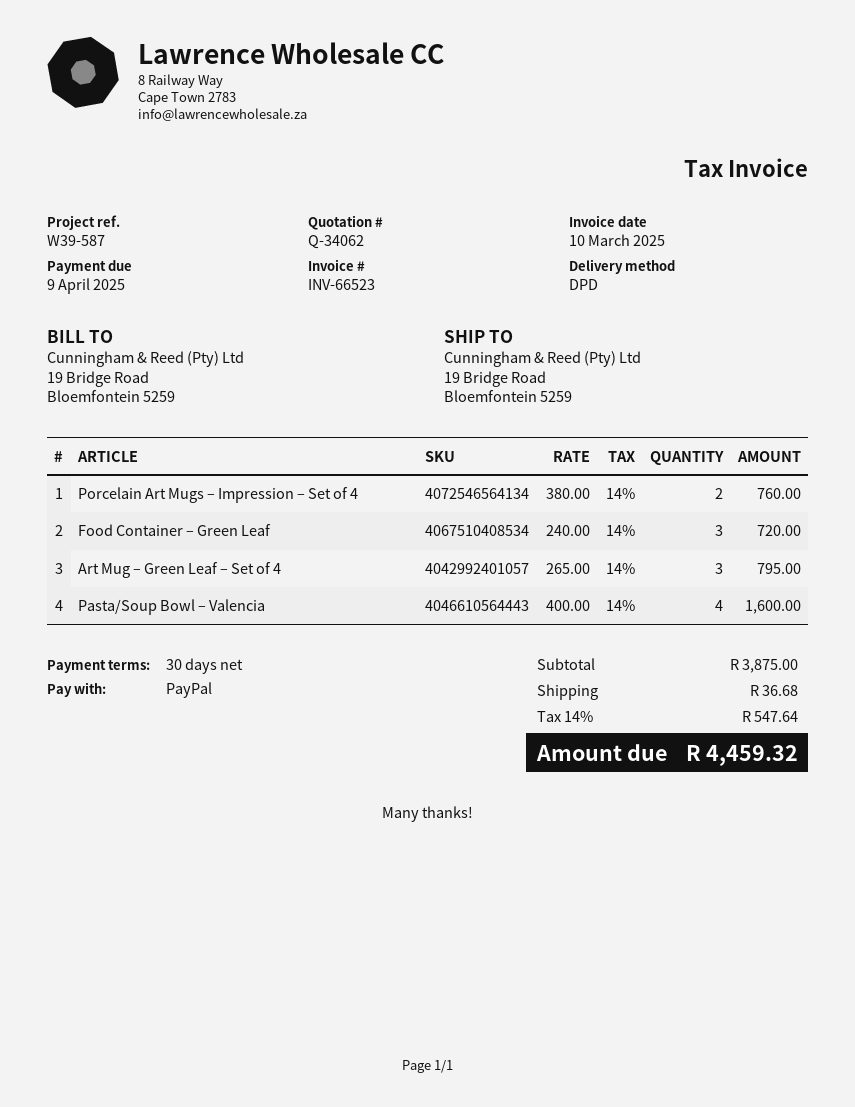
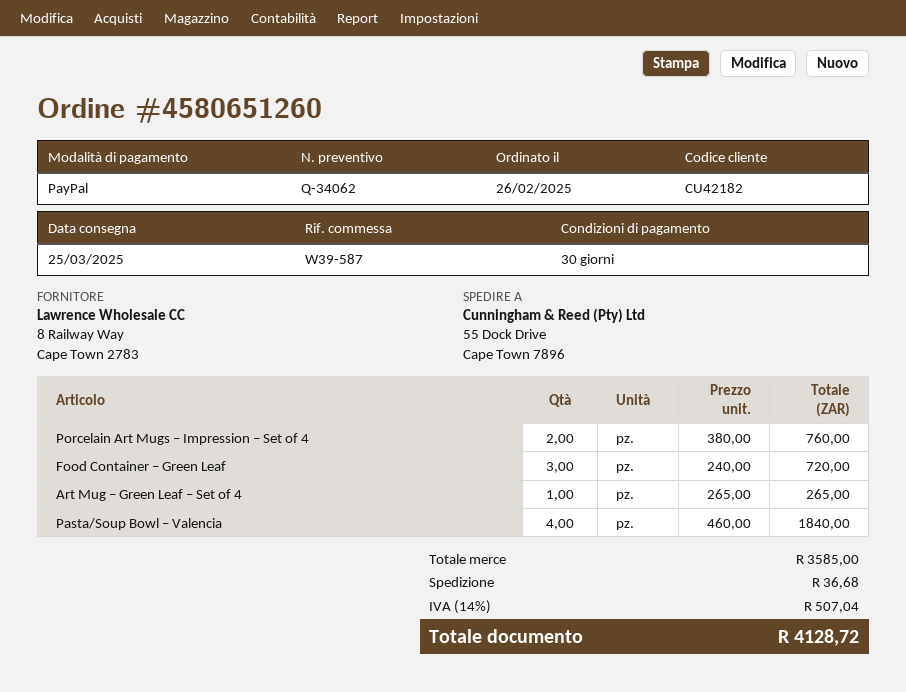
ship to: 19 Bridge Road, Bloemfontein 5259 -> 55 Dock Drive, Cape Town 7896
Art Mug – Green Leaf – Set of 4: 3 x 265.00 = 795.00 -> 1 x 265.00 = 265.00
Pasta/Soup Bowl – Valencia: 4 x 400.00 = 1600.00 -> 4 x 460.00 = 1840.00
subtotal: 3875.00 -> 3585.00
tax: 14% = 547.64 -> 14% = 507.04
total: 4459.32 -> 4128.72

